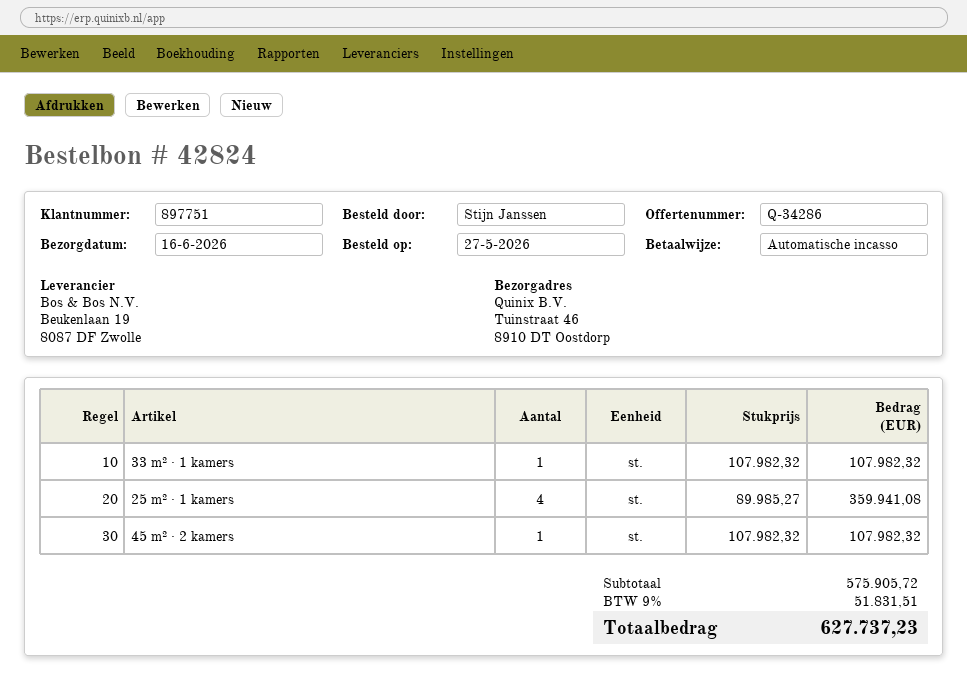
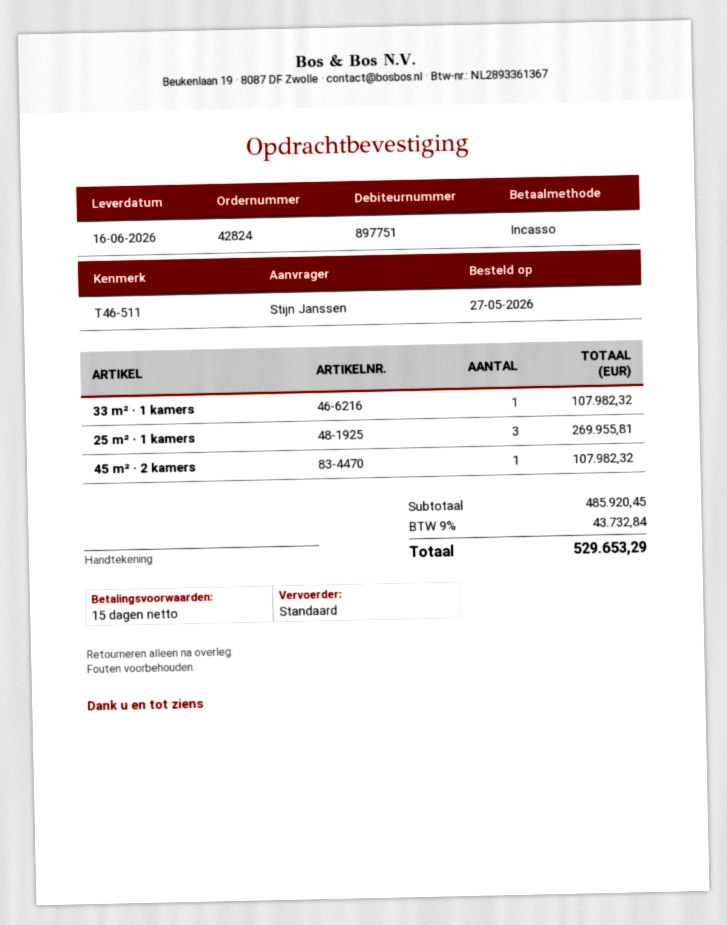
25 m² · 1 kamers: 4 for 359941.08 -> 3 for 269955.81
subtotal: 575905.72 -> 485920.45
tax: 9% = 51831.51 -> 9% = 43732.84
total: 627737.23 -> 529653.29

